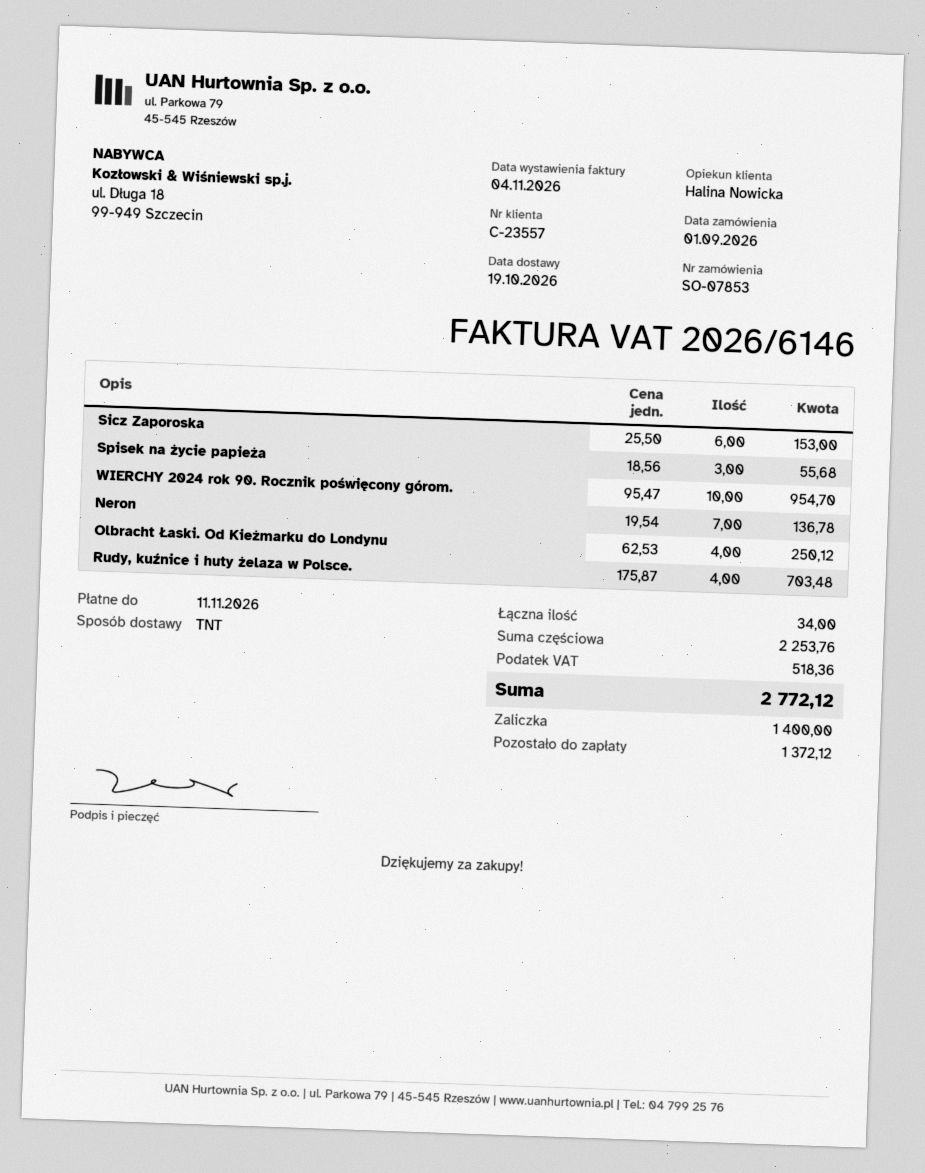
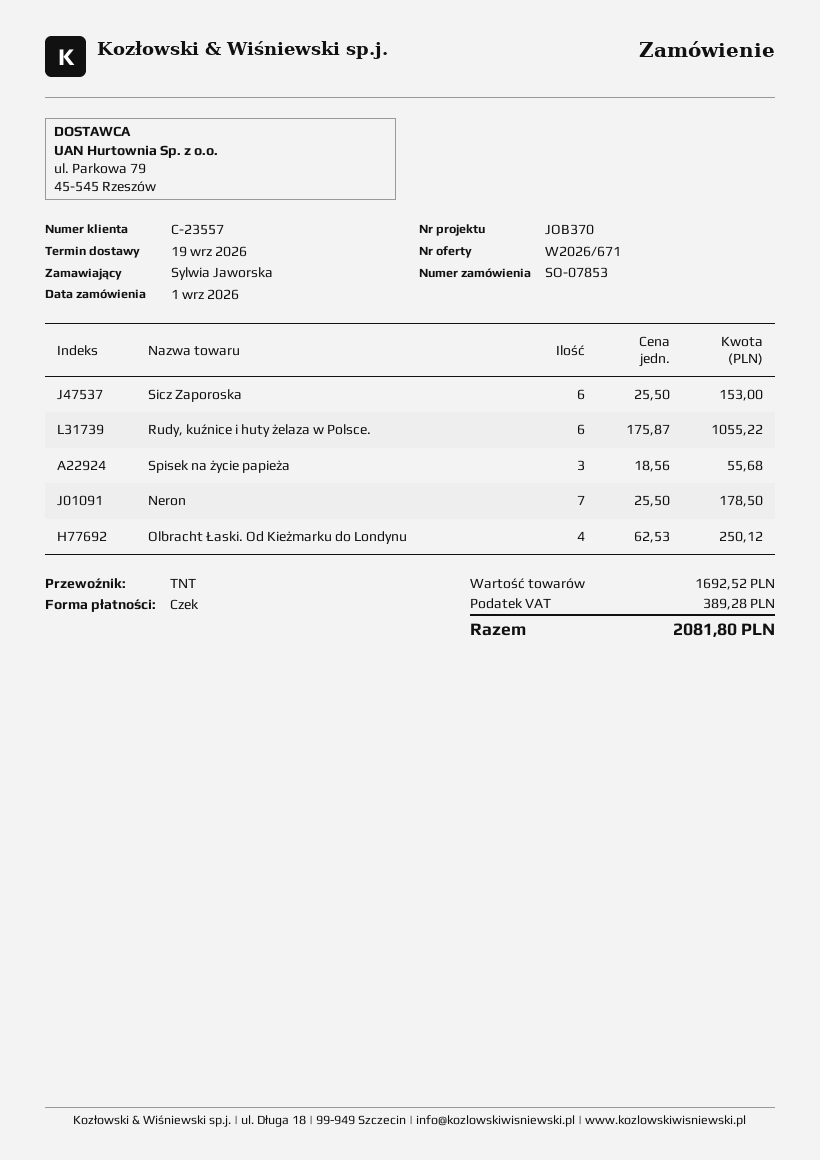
delivery date: 2026-10-19 -> 2026-09-19
WIERCHY 2024 rok 90. Rocznik poświęcony górom.: 10 x 95.47 = 954.70 -> none
Neron: 7 x 19.54 = 136.78 -> 7 x 25.50 = 178.50
Rudy, kuźnice i huty żelaza w Polsce.: 4 x 175.87 = 703.48 -> 6 x 175.87 = 1055.22
subtotal: 2253.76 -> 1692.52
tax: 518.36 -> 389.28
total: 2772.12 -> 2081.80

